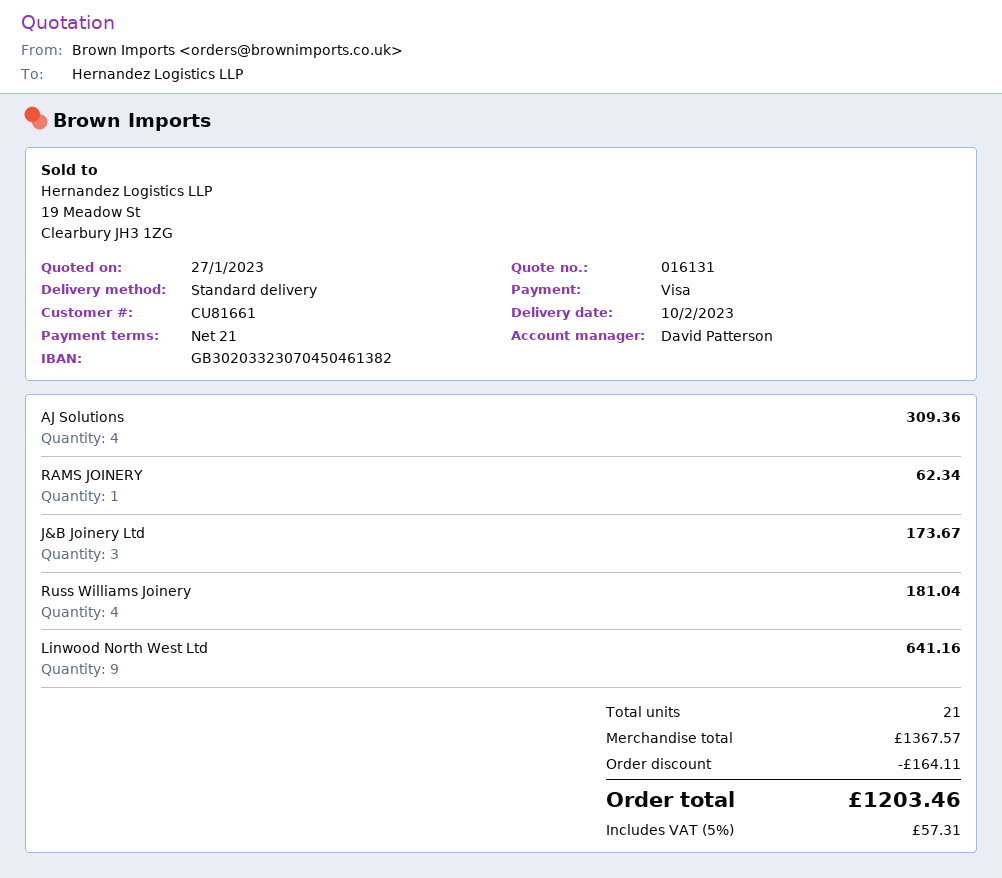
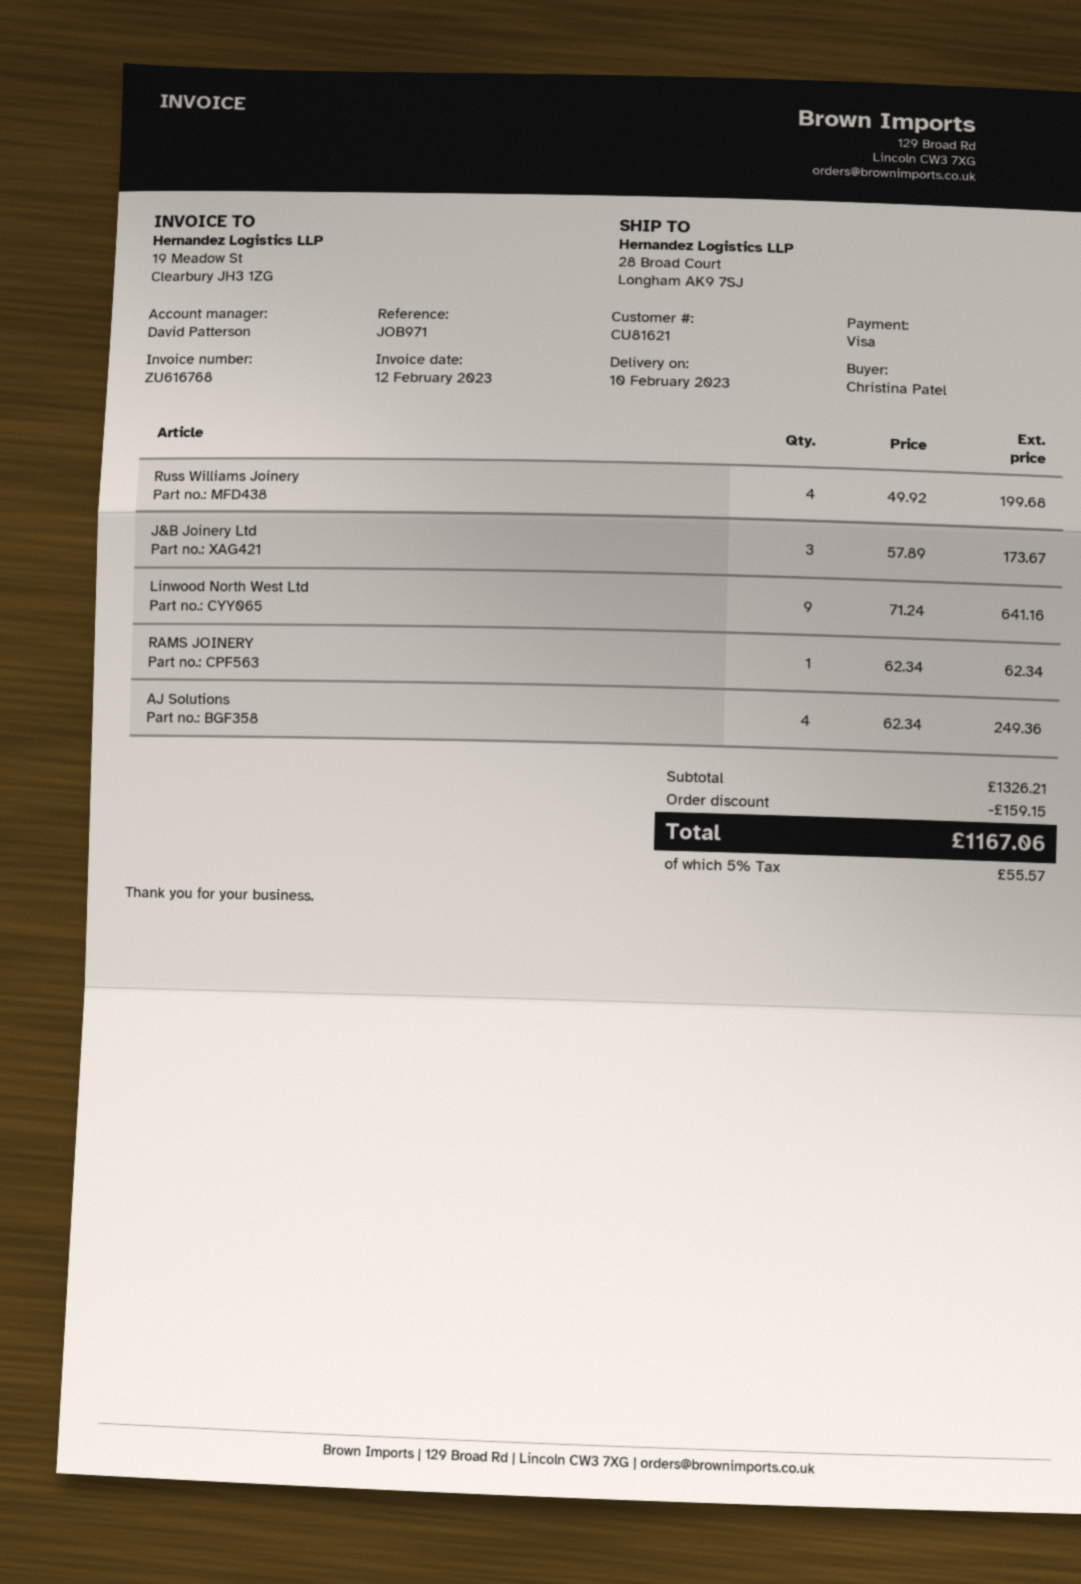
customer number: CU81661 -> CU81621
AJ Solutions: 4 for 309.36 -> 4 for 249.36
Russ Williams Joinery: 4 for 181.04 -> 4 for 199.68
subtotal: 1367.57 -> 1326.21
discount: 164.11 -> 159.15
tax: 5% = 57.31 -> 5% = 55.57
total: 1203.46 -> 1167.06

